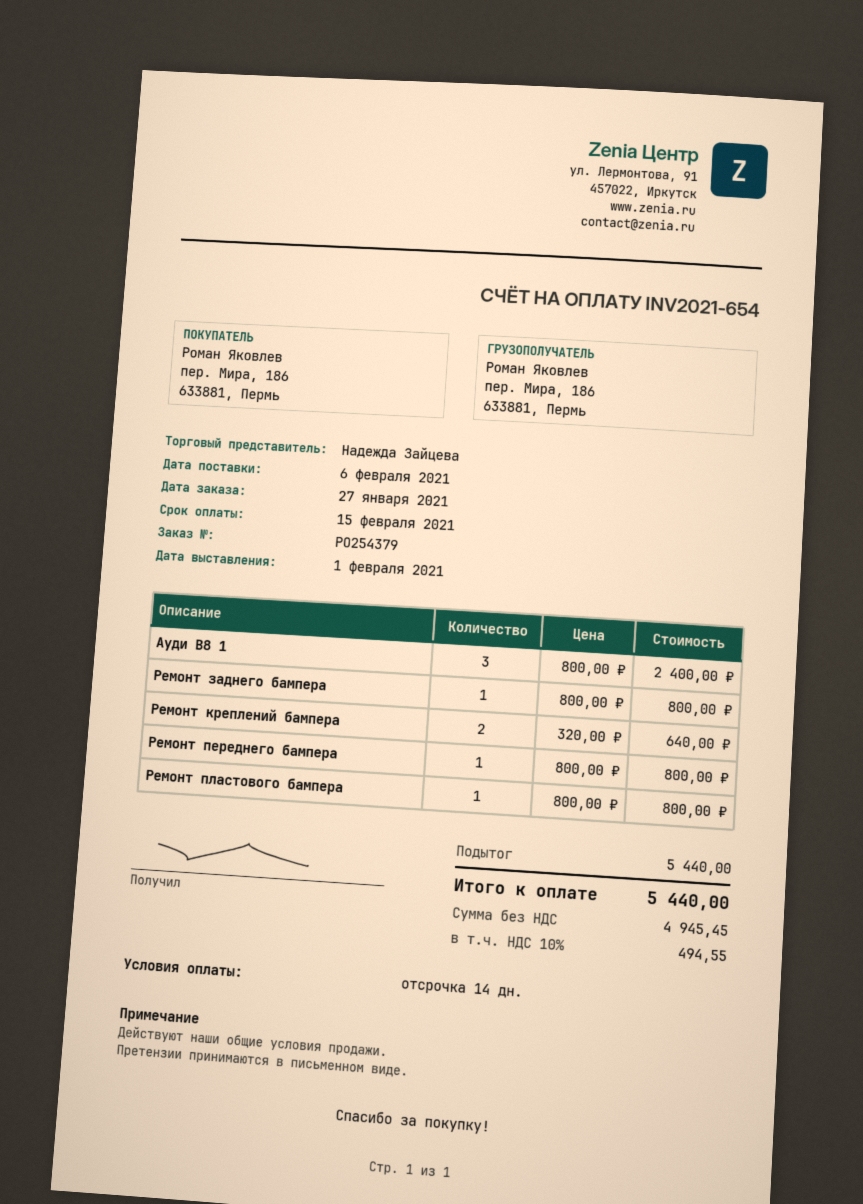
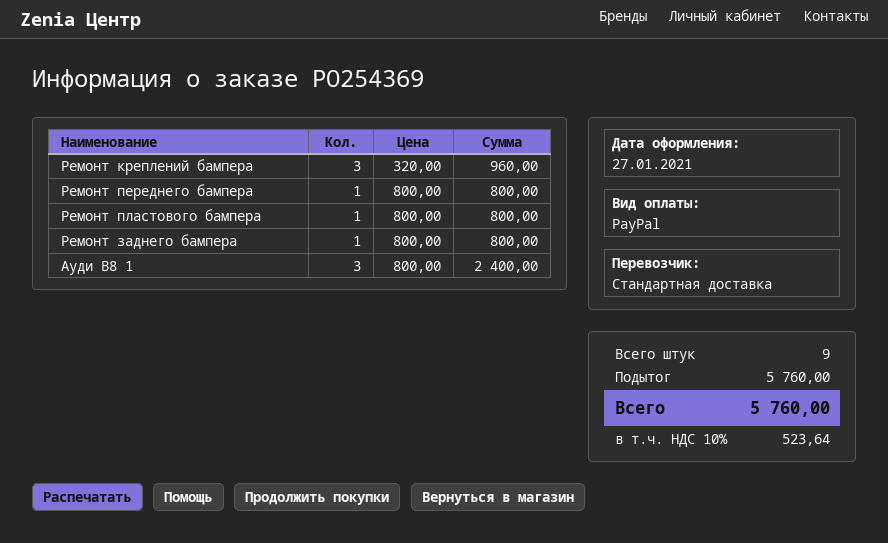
order number: PO254379 -> PO254369
Ремонт креплений бампера: 2 x 320.00 = 640.00 -> 3 x 320.00 = 960.00
subtotal: 5440.00 -> 5760.00
tax: 10% = 494.55 -> 10% = 523.64
total: 5440.00 -> 5760.00

